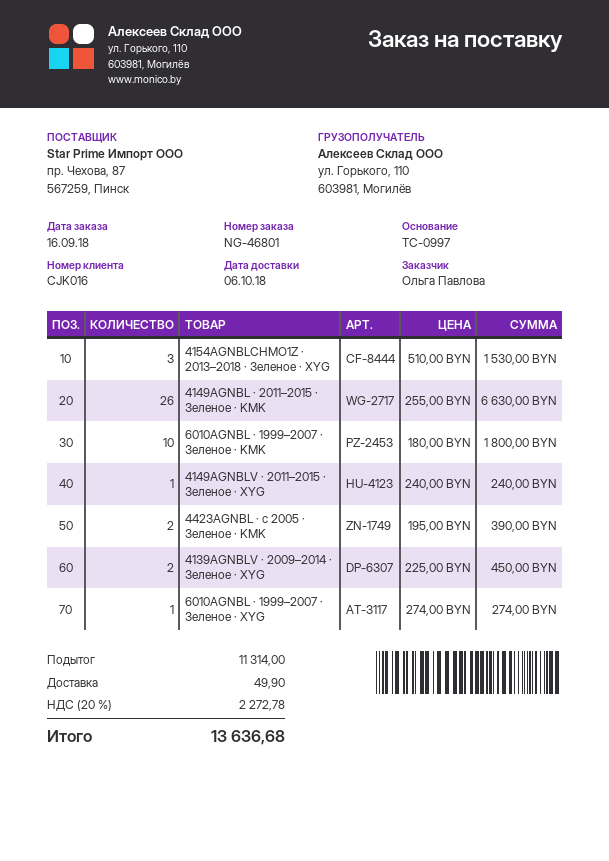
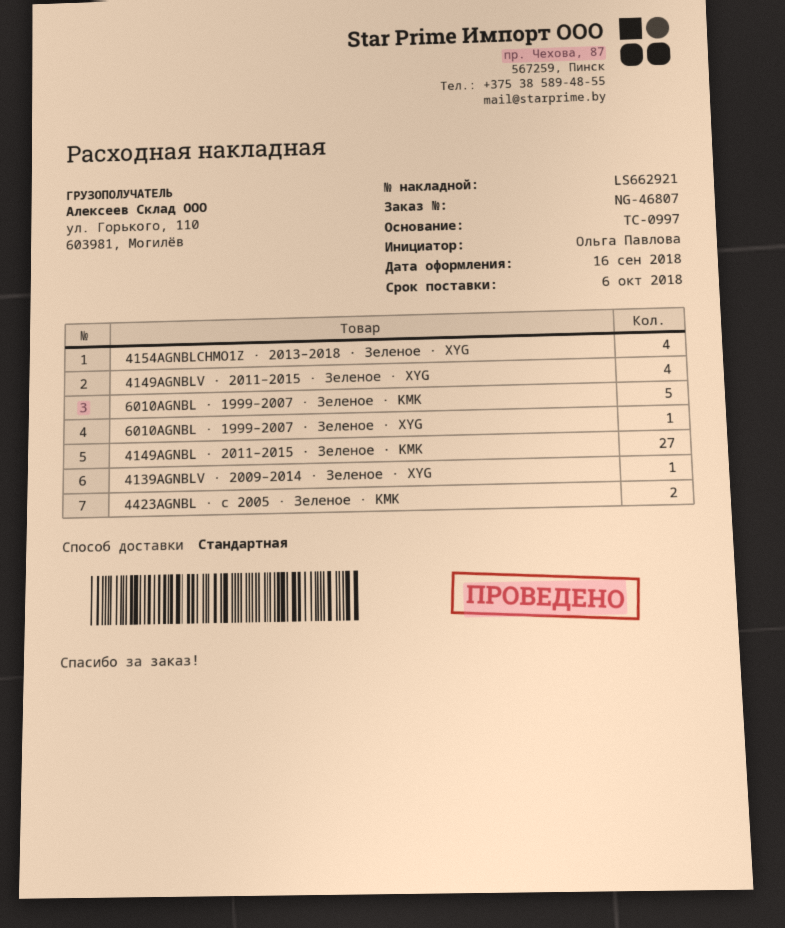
order number: NG-46801 -> NG-46807
4154AGNBLCHMO1Z · 2013–2018 · Зеленое · XYG: 3 -> 4
4149AGNBL · 2011–2015 · Зеленое · KMK: 26 -> 27
6010AGNBL · 1999–2007 · Зеленое · KMK: 10 -> 5
4149AGNBLV · 2011–2015 · Зеленое · XYG: 1 -> 4
4139AGNBLV · 2009–2014 · Зеленое · XYG: 2 -> 1

